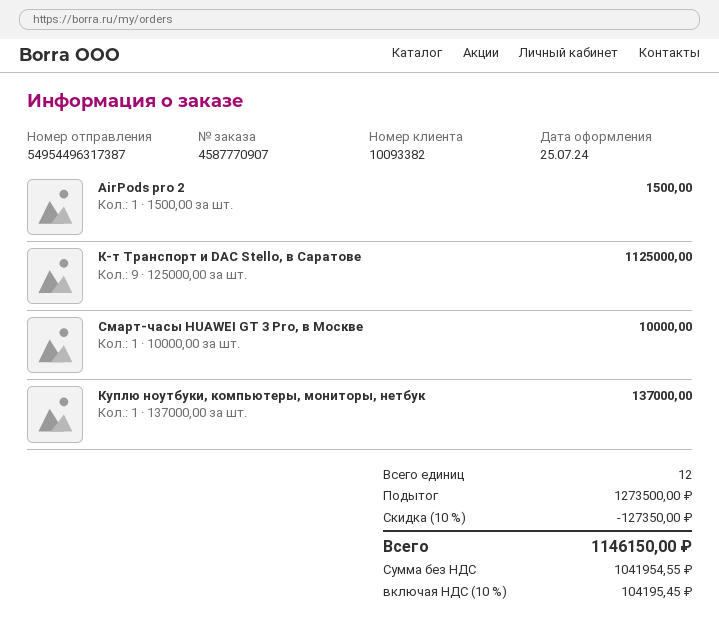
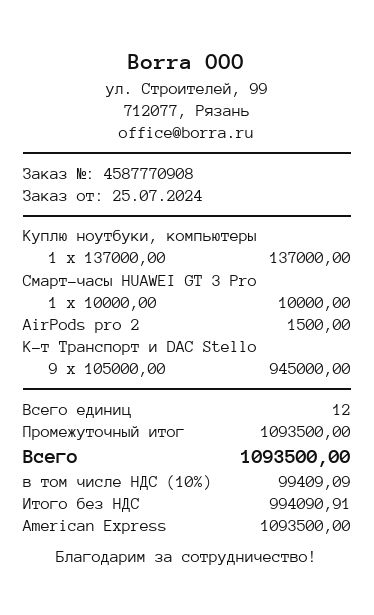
order number: 4587770907 -> 4587770908
К-т Транспорт и DAC Stello, в Саратове: 9 x 125000.00 = 1125000.00 -> 9 x 105000.00 = 945000.00
subtotal: 1273500.00 -> 1093500.00
discount: 10% = 127350.00 -> none
net: 1041954.55 -> 994090.91
tax: 10% = 104195.45 -> 10% = 99409.09
total: 1146150.00 -> 1093500.00

